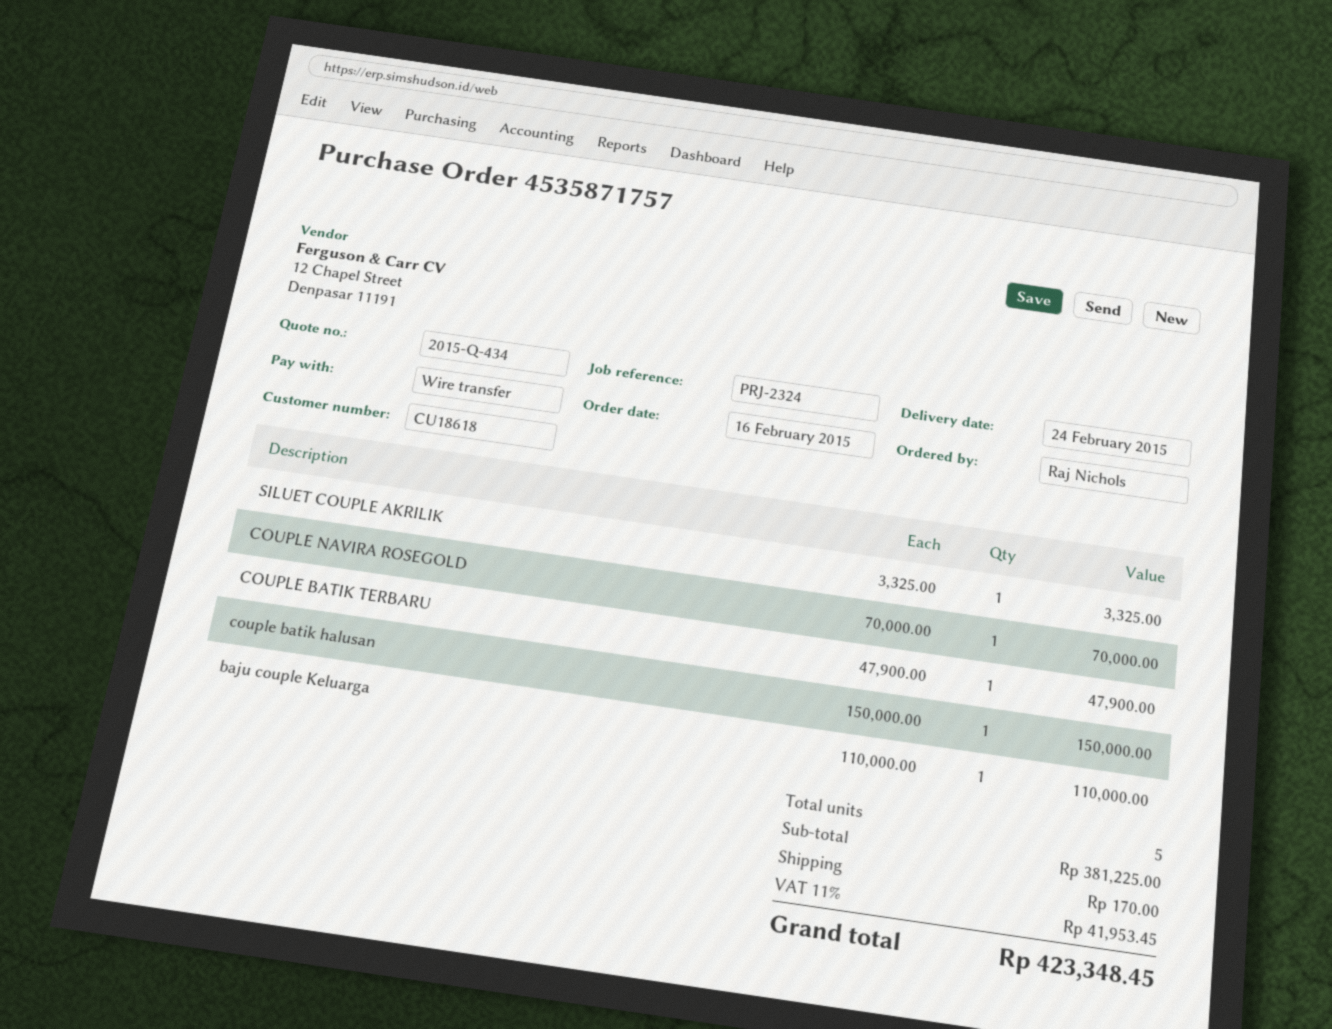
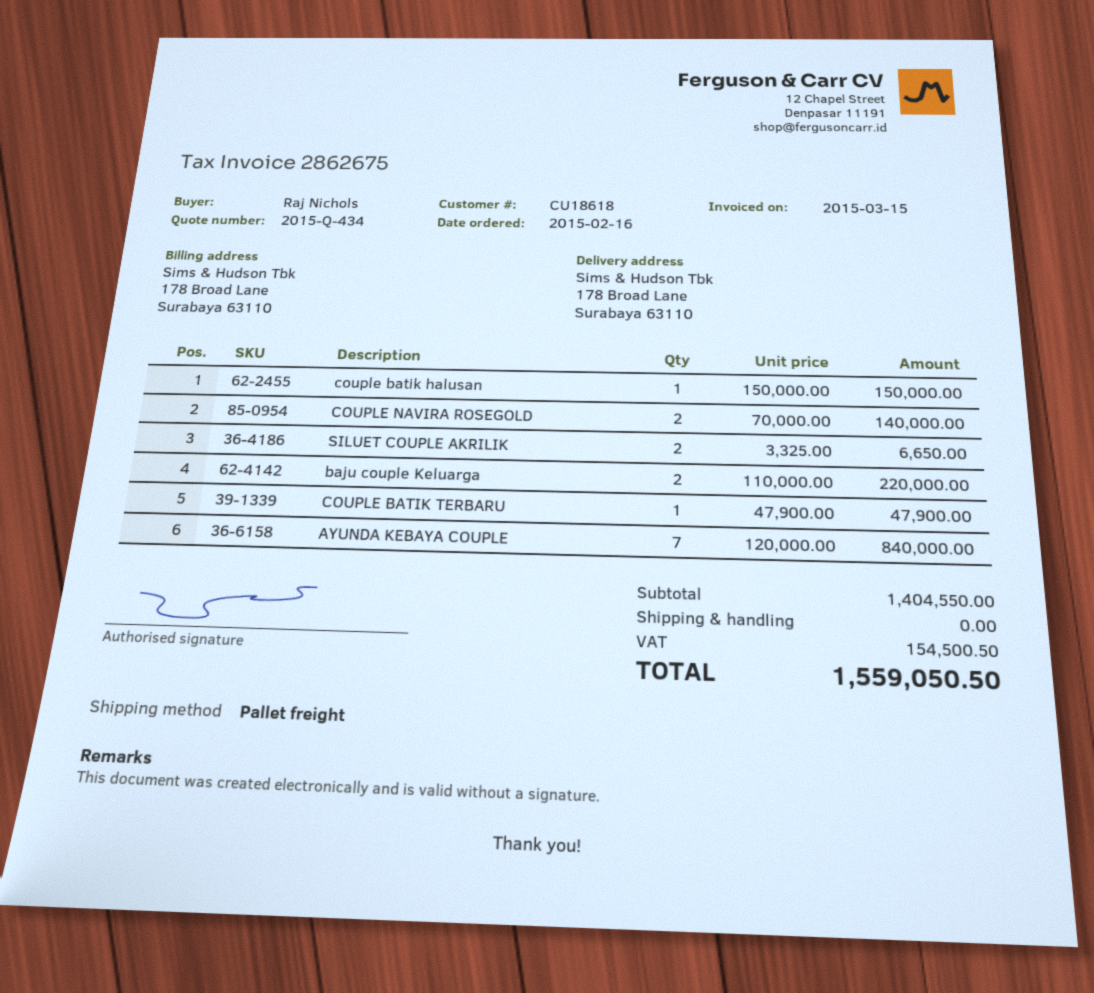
SILUET COUPLE AKRILIK: 1 x 3325.00 = 3325.00 -> 2 x 3325.00 = 6650.00
COUPLE NAVIRA ROSEGOLD: 1 x 70000.00 = 70000.00 -> 2 x 70000.00 = 140000.00
baju couple Keluarga: 1 x 110000.00 = 110000.00 -> 2 x 110000.00 = 220000.00
AYUNDA KEBAYA COUPLE: none -> 7 x 120000.00 = 840000.00
subtotal: 381225.00 -> 1404550.00
shipping: 170.00 -> 0.00
tax: 41953.45 -> 154500.50
total: 423348.45 -> 1559050.50

